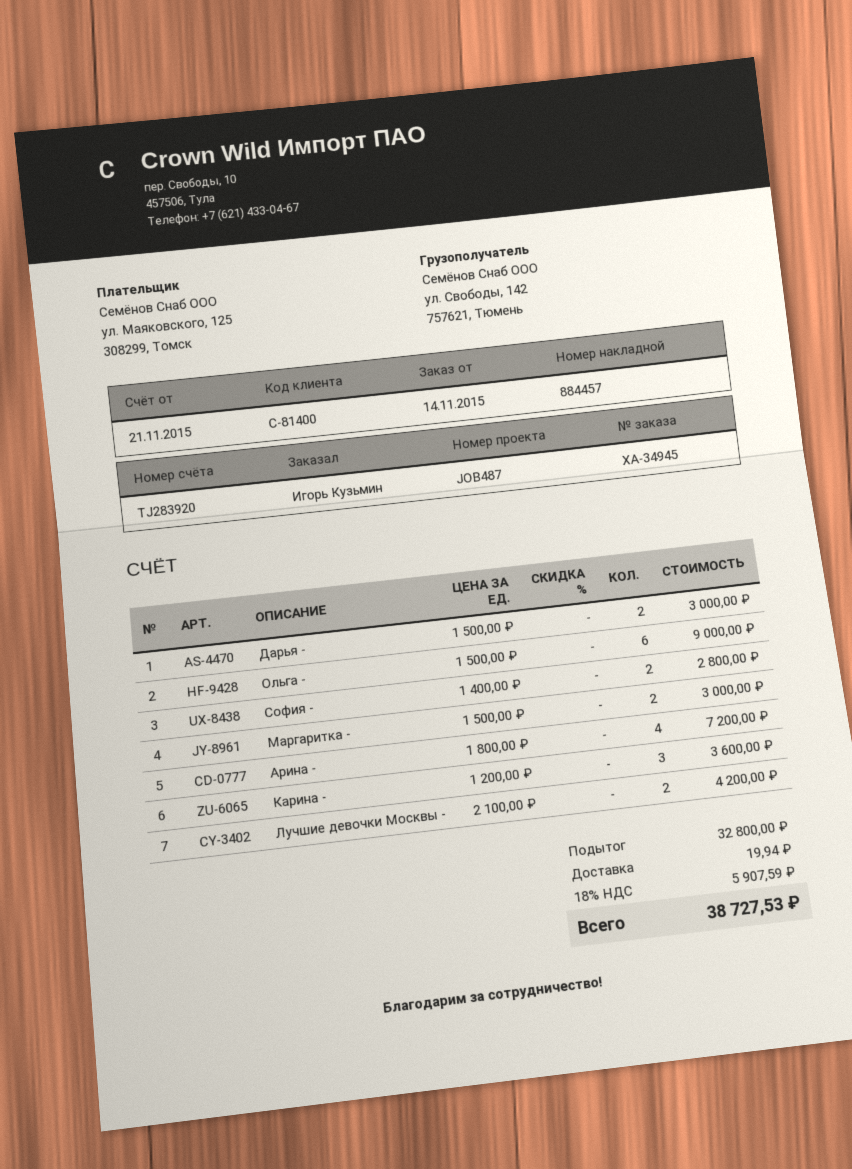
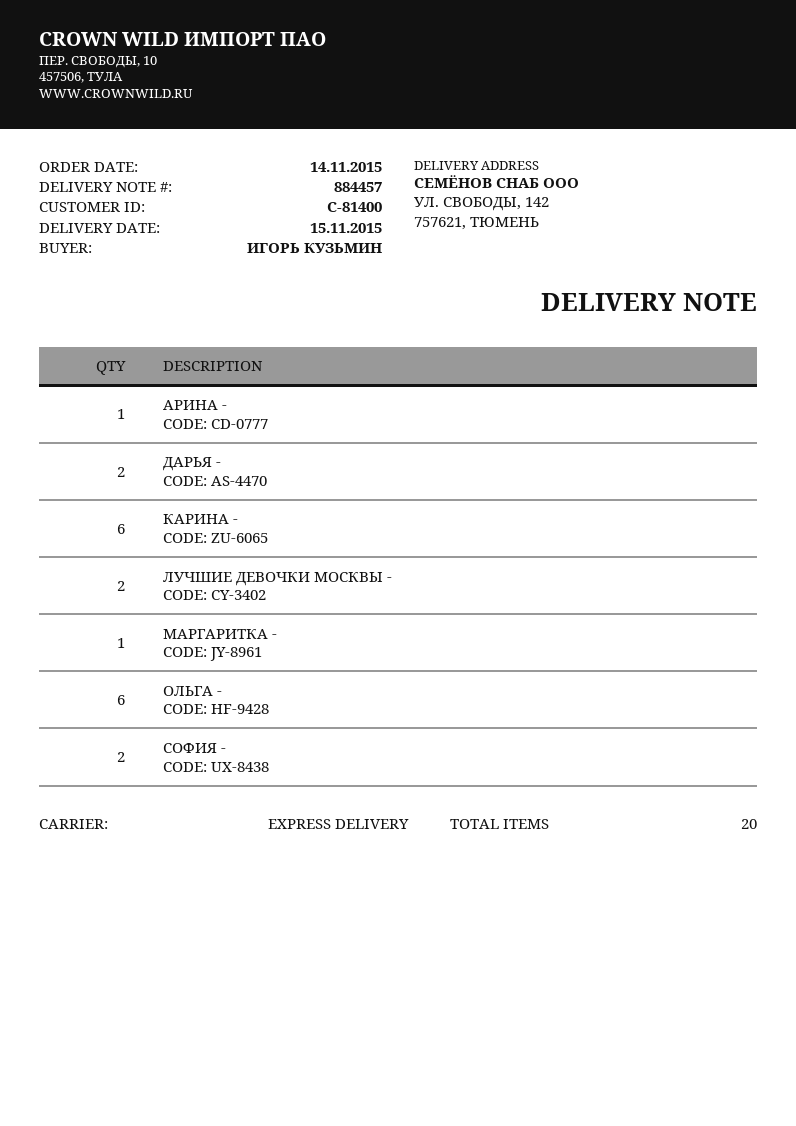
Маргаритка -: 2 -> 1
Арина -: 4 -> 1
Карина -: 3 -> 6

